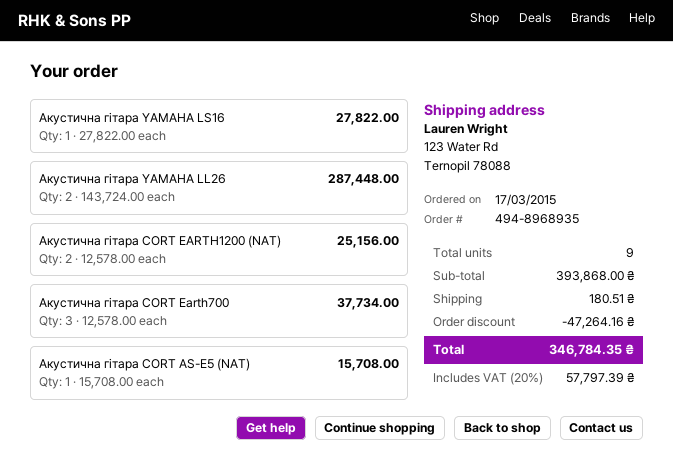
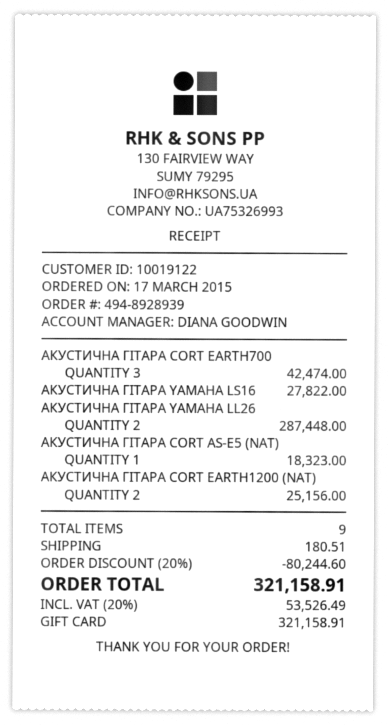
order number: 494-8968935 -> 494-8928939
Акустична гітара CORT Earth700: 3 for 37734.00 -> 3 for 42474.00
Акустична гітара CORT AS-E5 (NAT): 1 for 15708.00 -> 1 for 18323.00
discount: 47264.16 -> 80244.60
tax: 20% = 57797.39 -> 20% = 53526.49
total: 346784.35 -> 321158.91

